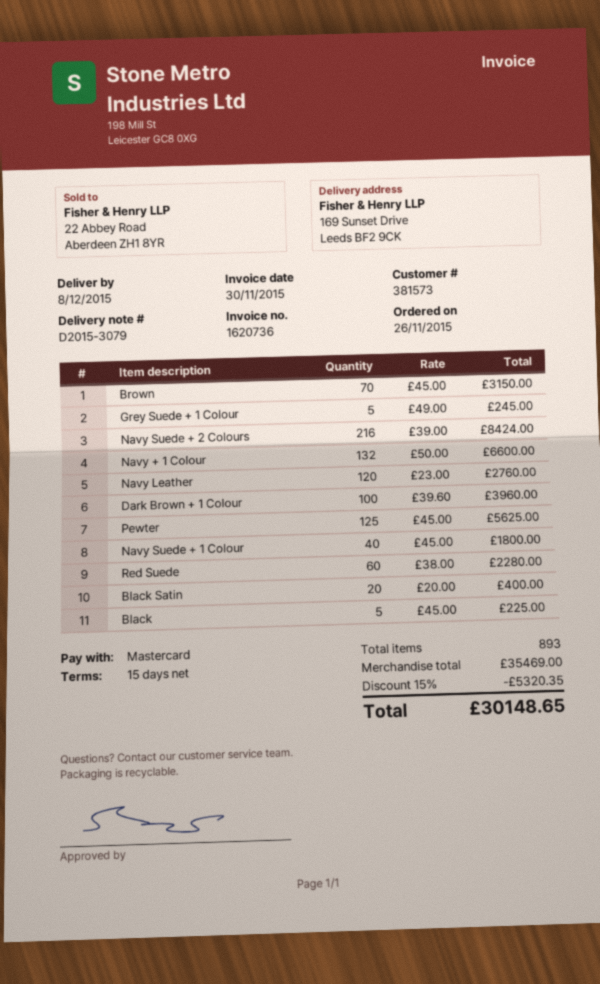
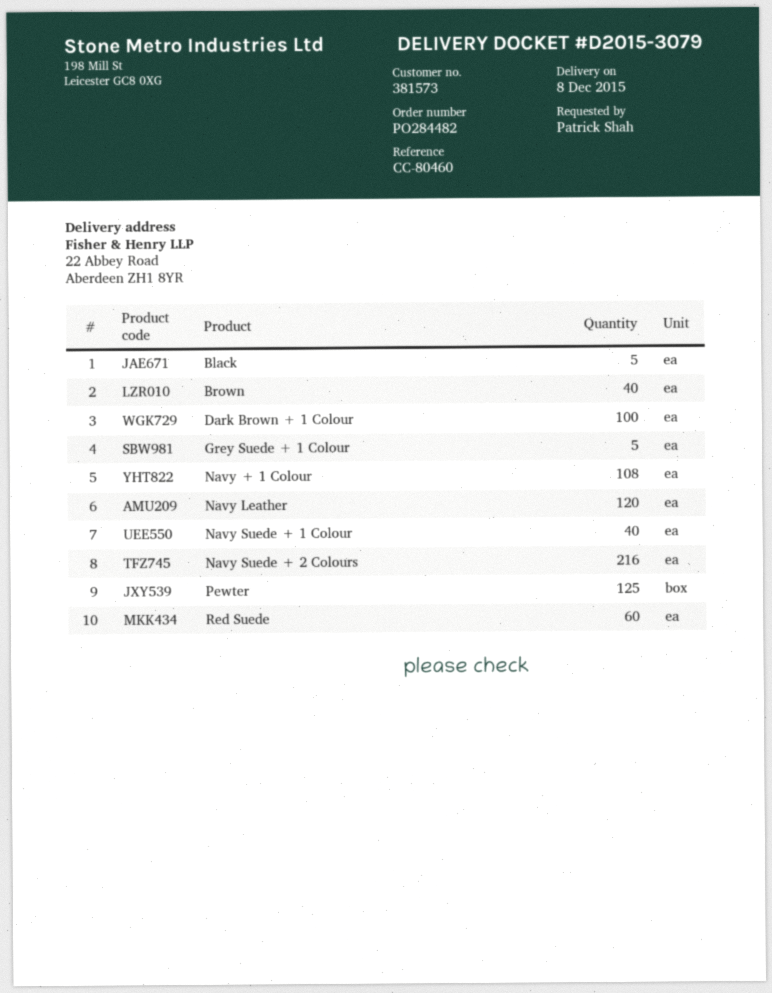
ship to: 169 Sunset Drive, Leeds BF2 9CK -> 22 Abbey Road, Aberdeen ZH1 8YR
Brown: 70 -> 40
Navy + 1 Colour: 132 -> 108
Black Satin: 20 -> none

